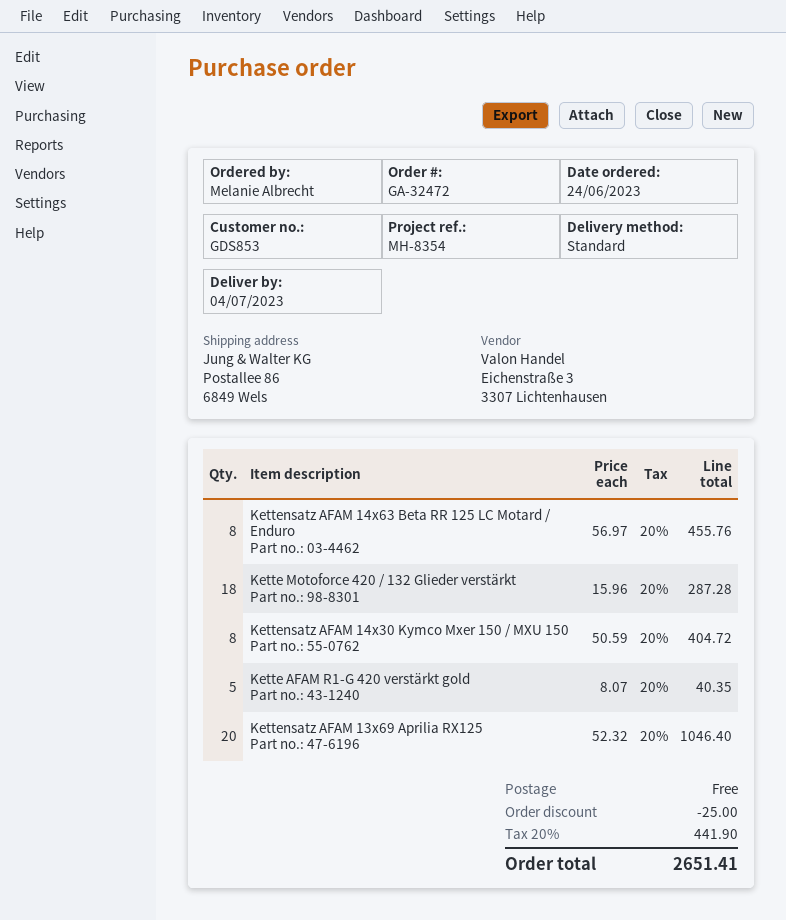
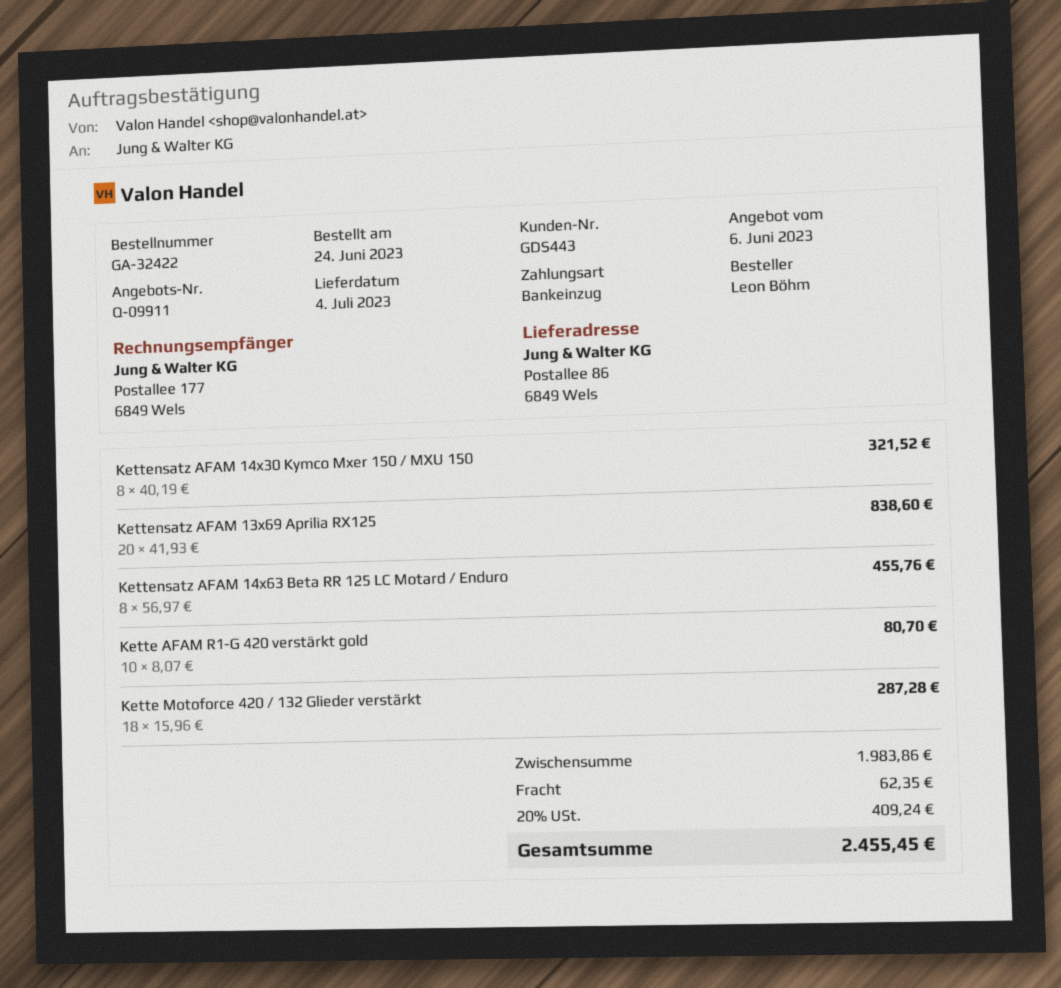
order number: GA-32472 -> GA-32422
customer number: GDS853 -> GDS443
ordered by: Melanie Albrecht -> Leon Böhm
Kettensatz AFAM 14x30 Kymco Mxer 150 / MXU 150: 8 x 50.59 = 404.72 -> 8 x 40.19 = 321.52
Kette AFAM R1-G 420 verstärkt gold: 5 x 8.07 = 40.35 -> 10 x 8.07 = 80.70
Kettensatz AFAM 13x69 Aprilia RX125: 20 x 52.32 = 1046.40 -> 20 x 41.93 = 838.60
discount: 25.00 -> none
shipping: 0.00 -> 62.35
tax: 20% = 441.90 -> 20% = 409.24
total: 2651.41 -> 2455.45

